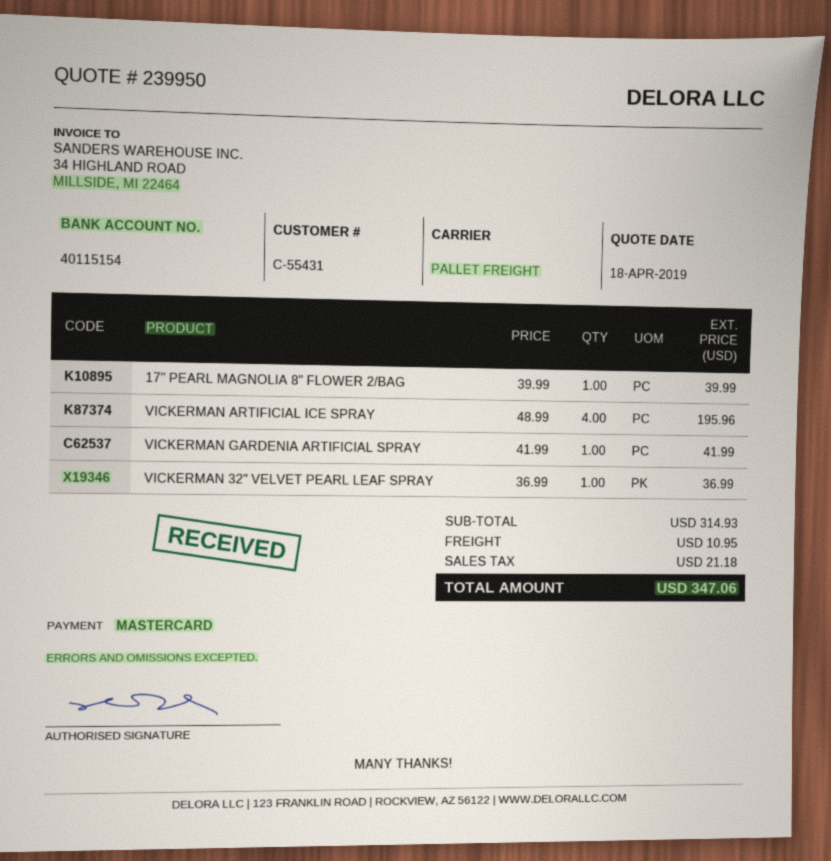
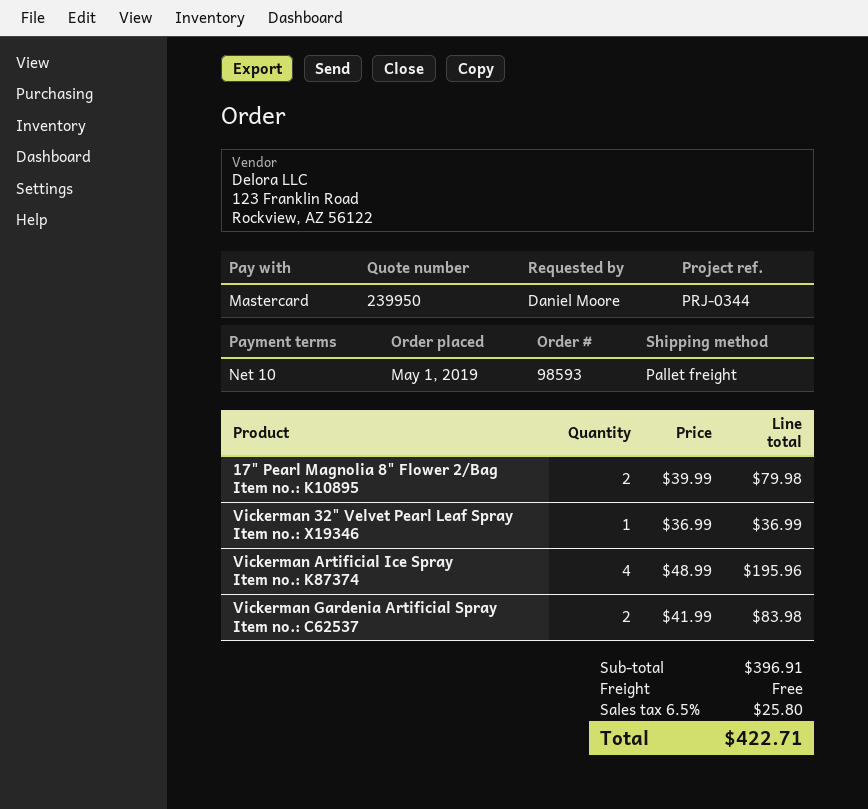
17" PEARL MAGNOLIA 8" FLOWER 2/BAG: 1 x 39.99 = 39.99 -> 2 x 39.99 = 79.98
VICKERMAN GARDENIA ARTIFICIAL SPRAY: 1 x 41.99 = 41.99 -> 2 x 41.99 = 83.98
subtotal: 314.93 -> 396.91
shipping: 10.95 -> 0.00
tax: 21.18 -> 25.80
total: 347.06 -> 422.71

